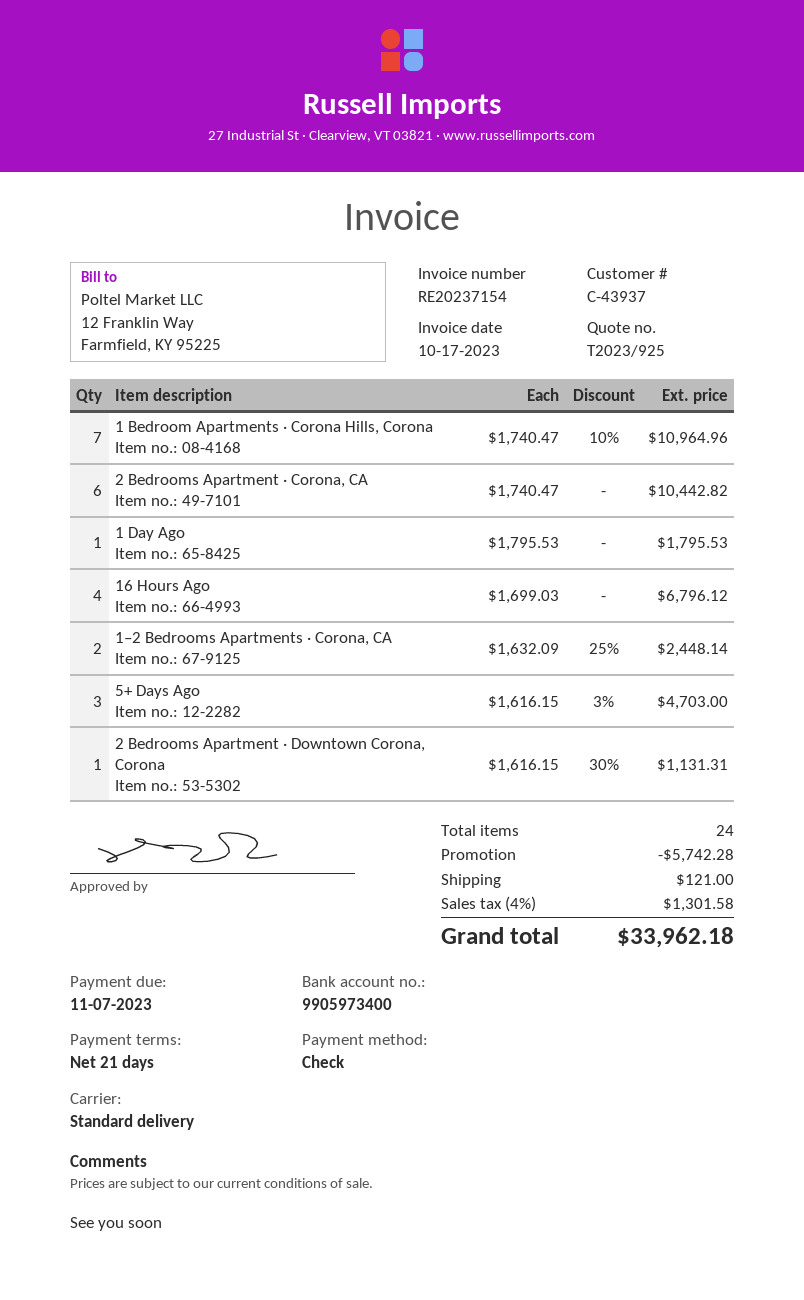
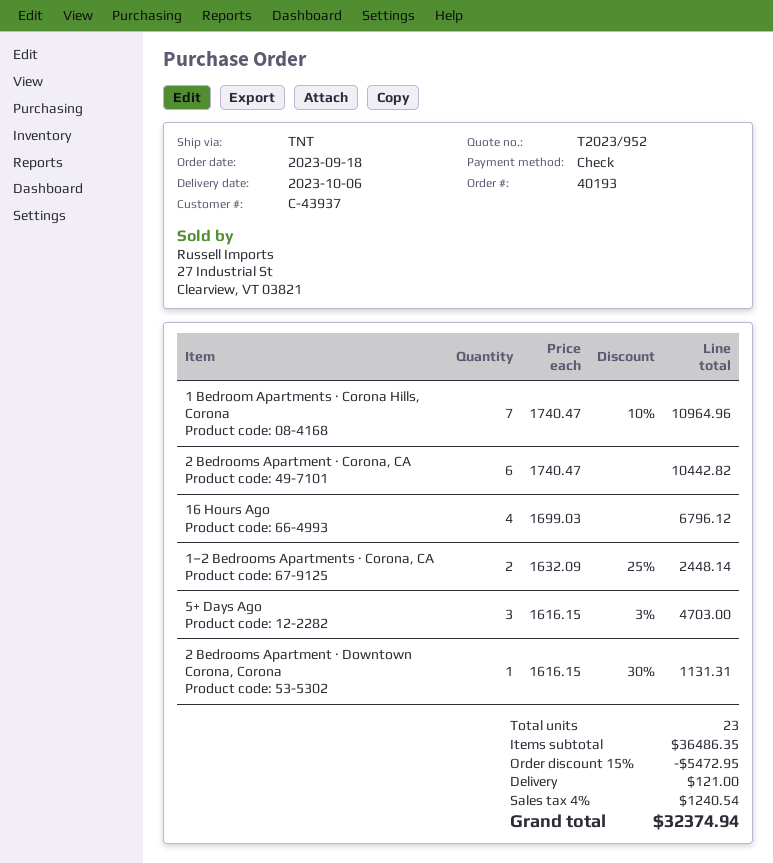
quote number: T2023/925 -> T2023/952
shipping method: standard -> TNT
1 Day Ago: 1 x 1795.53 = 1795.53 -> none
total quantity: 24 -> 23
discount: 5742.28 -> 5472.95
tax: 4% = 1301.58 -> 4% = 1240.54
total: 33962.18 -> 32374.94

